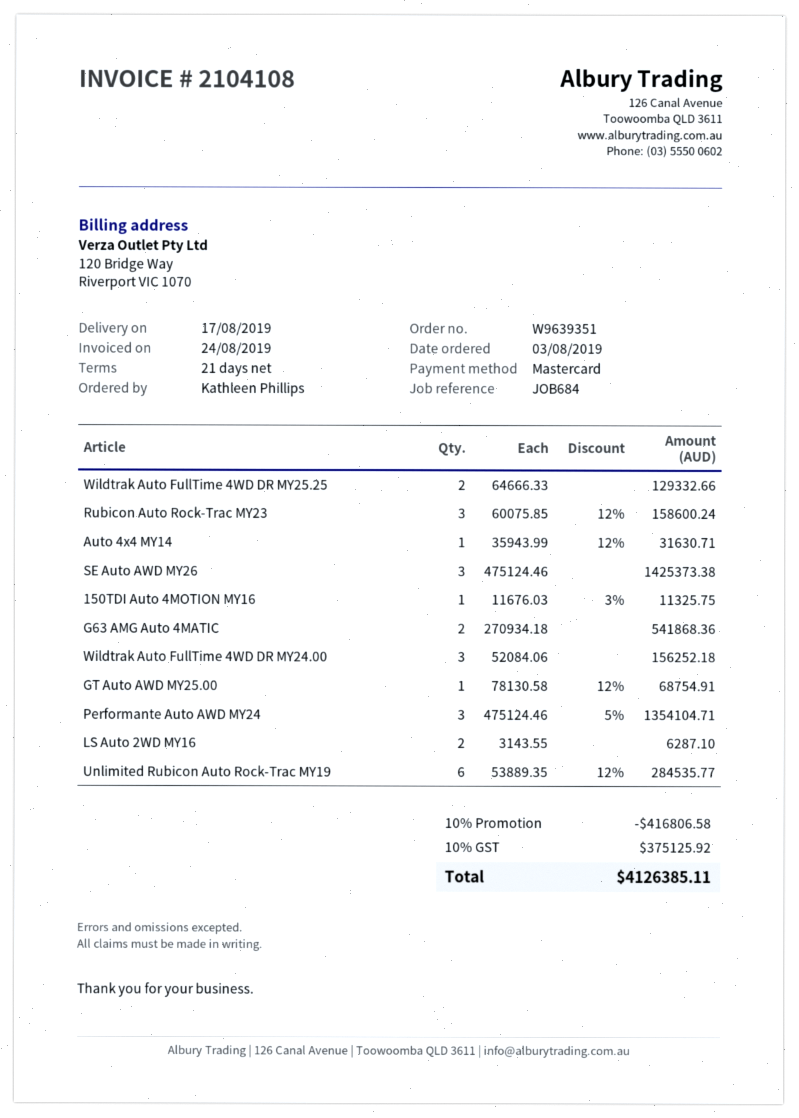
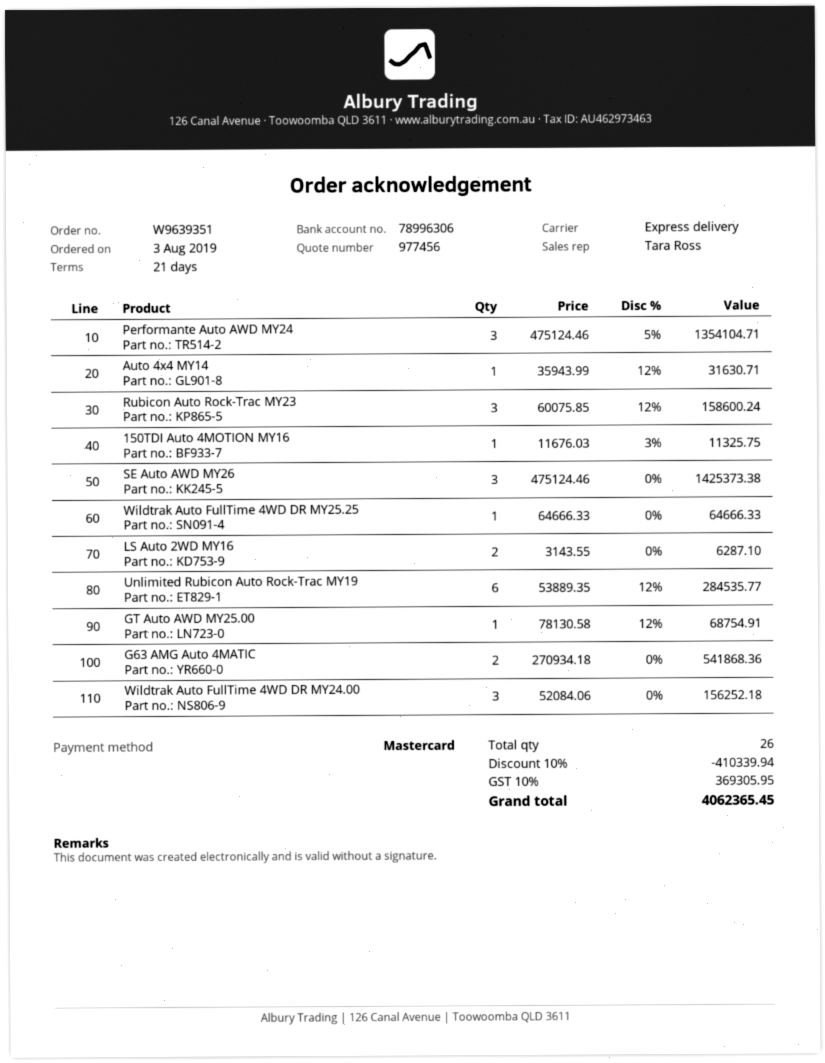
Wildtrak Auto FullTime 4WD DR MY25.25: 2 x 64666.33 = 129332.66 -> 1 x 64666.33 = 64666.33
discount: 10% = 416806.58 -> 10% = 410339.94
tax: 10% = 375125.92 -> 10% = 369305.95
total: 4126385.11 -> 4062365.45

